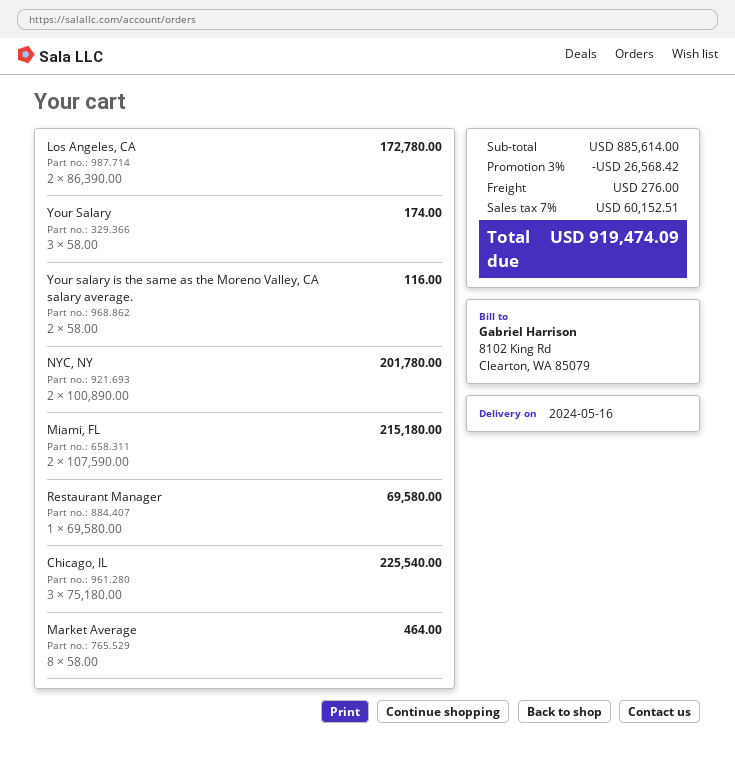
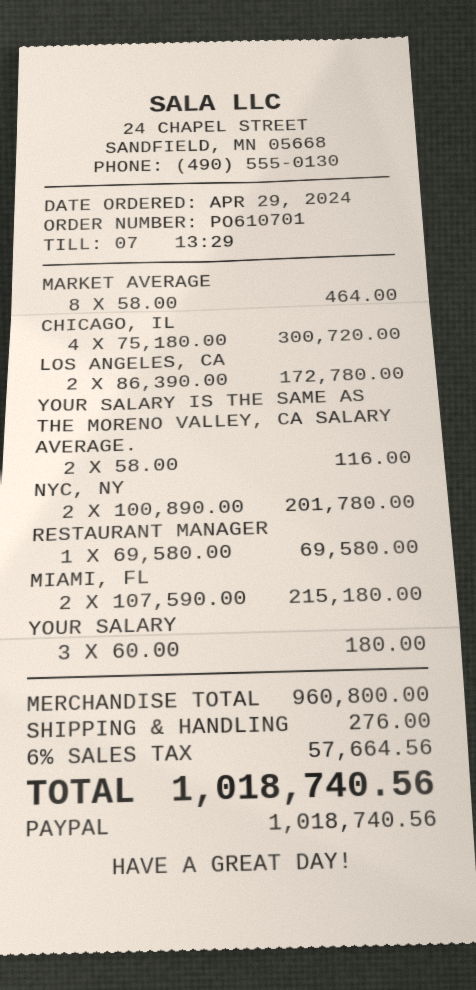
Your Salary: 3 x 58.00 = 174.00 -> 3 x 60.00 = 180.00
Chicago, IL: 3 x 75180.00 = 225540.00 -> 4 x 75180.00 = 300720.00
subtotal: 885614.00 -> 960800.00
discount: 3% = 26568.42 -> none
tax: 7% = 60152.51 -> 6% = 57664.56
total: 919474.09 -> 1018740.56

